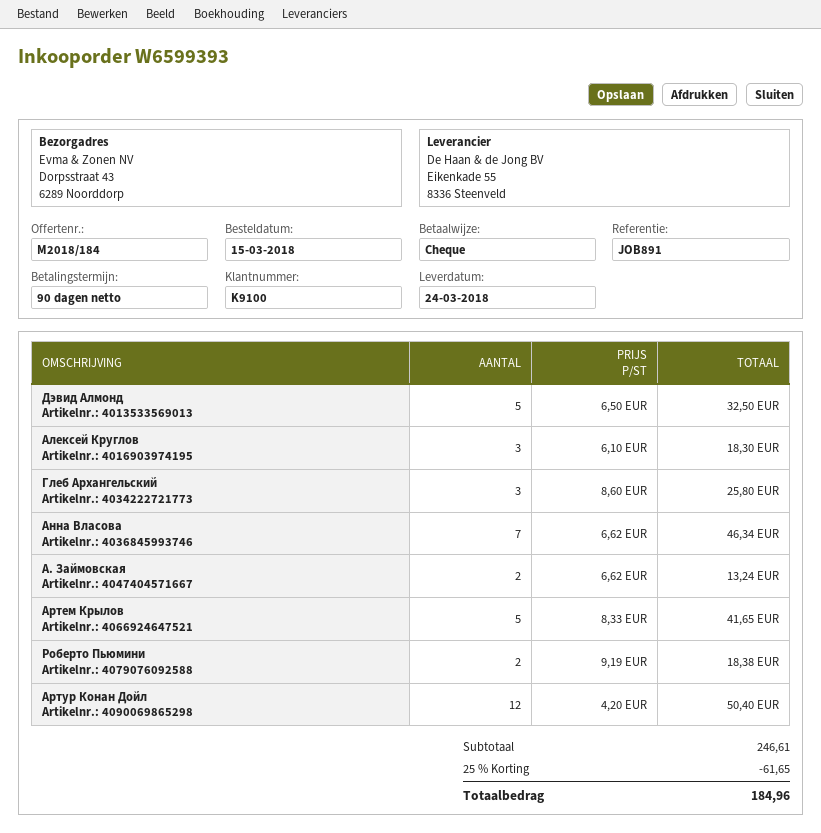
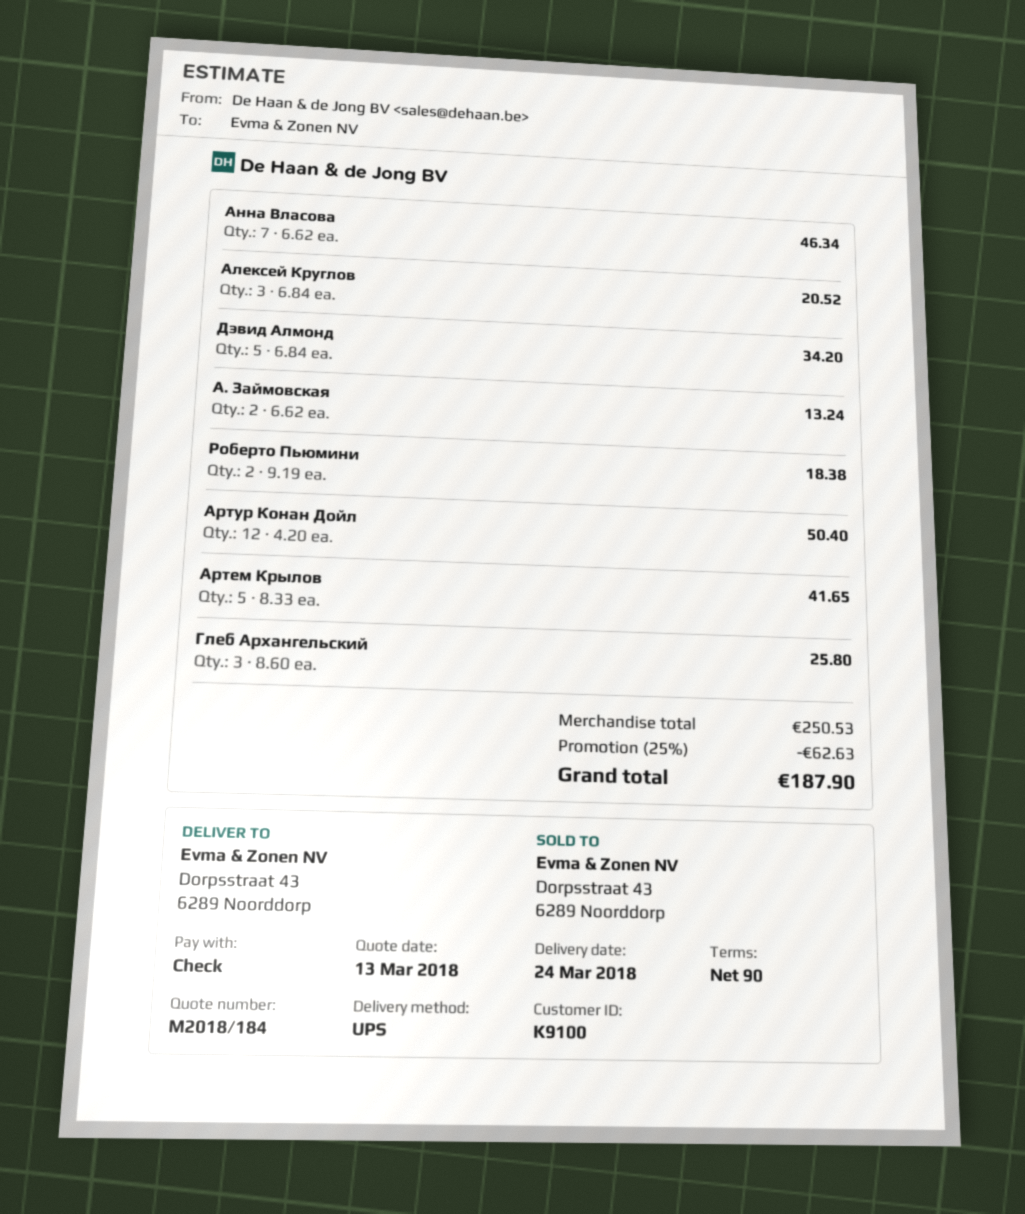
Дэвид Алмонд: 5 x 6.50 = 32.50 -> 5 x 6.84 = 34.20
Алексей Круглов: 3 x 6.10 = 18.30 -> 3 x 6.84 = 20.52
subtotal: 246.61 -> 250.53
discount: 25% = 61.65 -> 25% = 62.63
total: 184.96 -> 187.90

